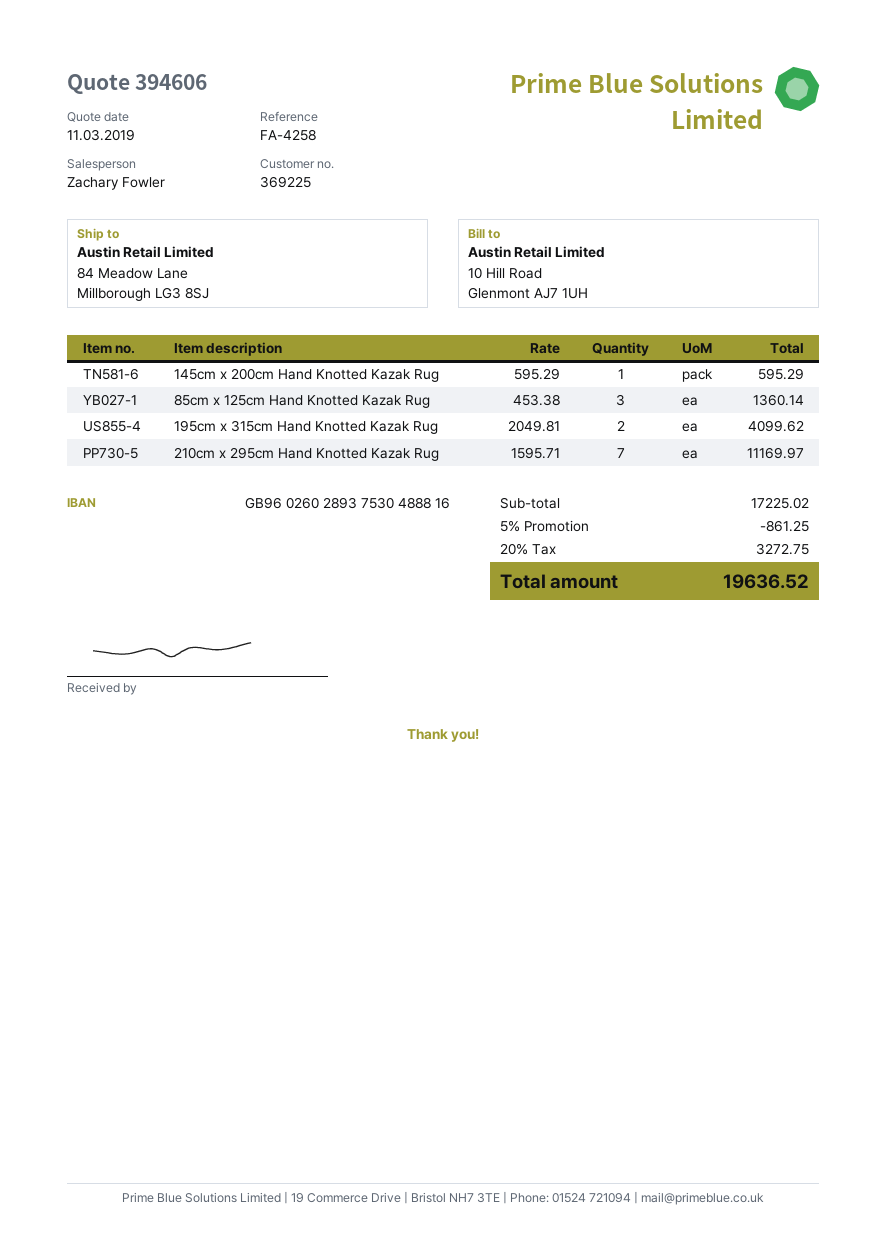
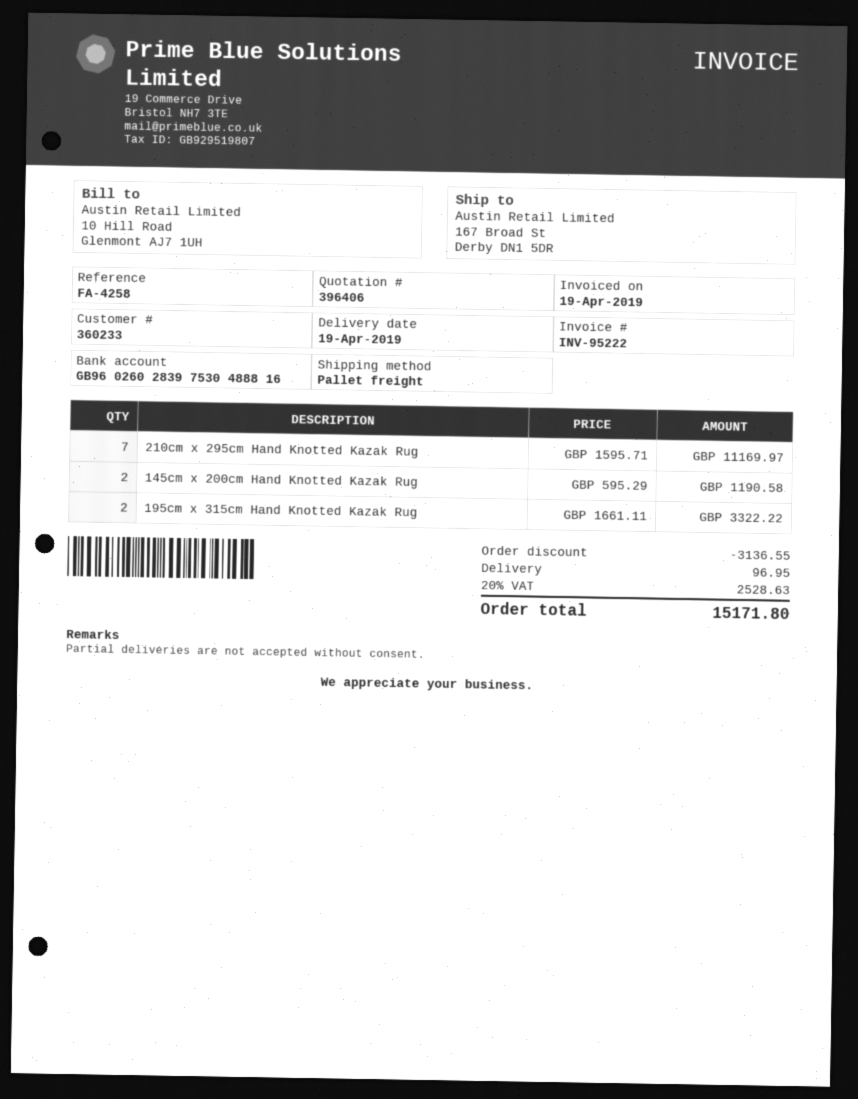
quote number: 394606 -> 396406
customer number: 369225 -> 360233
bank account: GB96026028937530488816 -> GB96026028397530488816
ship to: 84 Meadow Lane, Millborough LG3 8SJ -> 167 Broad St, Derby DN1 5DR
145cm x 200cm Hand Knotted Kazak Rug: 1 x 595.29 = 595.29 -> 2 x 595.29 = 1190.58
85cm x 125cm Hand Knotted Kazak Rug: 3 x 453.38 = 1360.14 -> none
195cm x 315cm Hand Knotted Kazak Rug: 2 x 2049.81 = 4099.62 -> 2 x 1661.11 = 3322.22
discount: 861.25 -> 3136.55
shipping: none -> 96.95
tax: 20% = 3272.75 -> 20% = 2528.63
total: 19636.52 -> 15171.80

